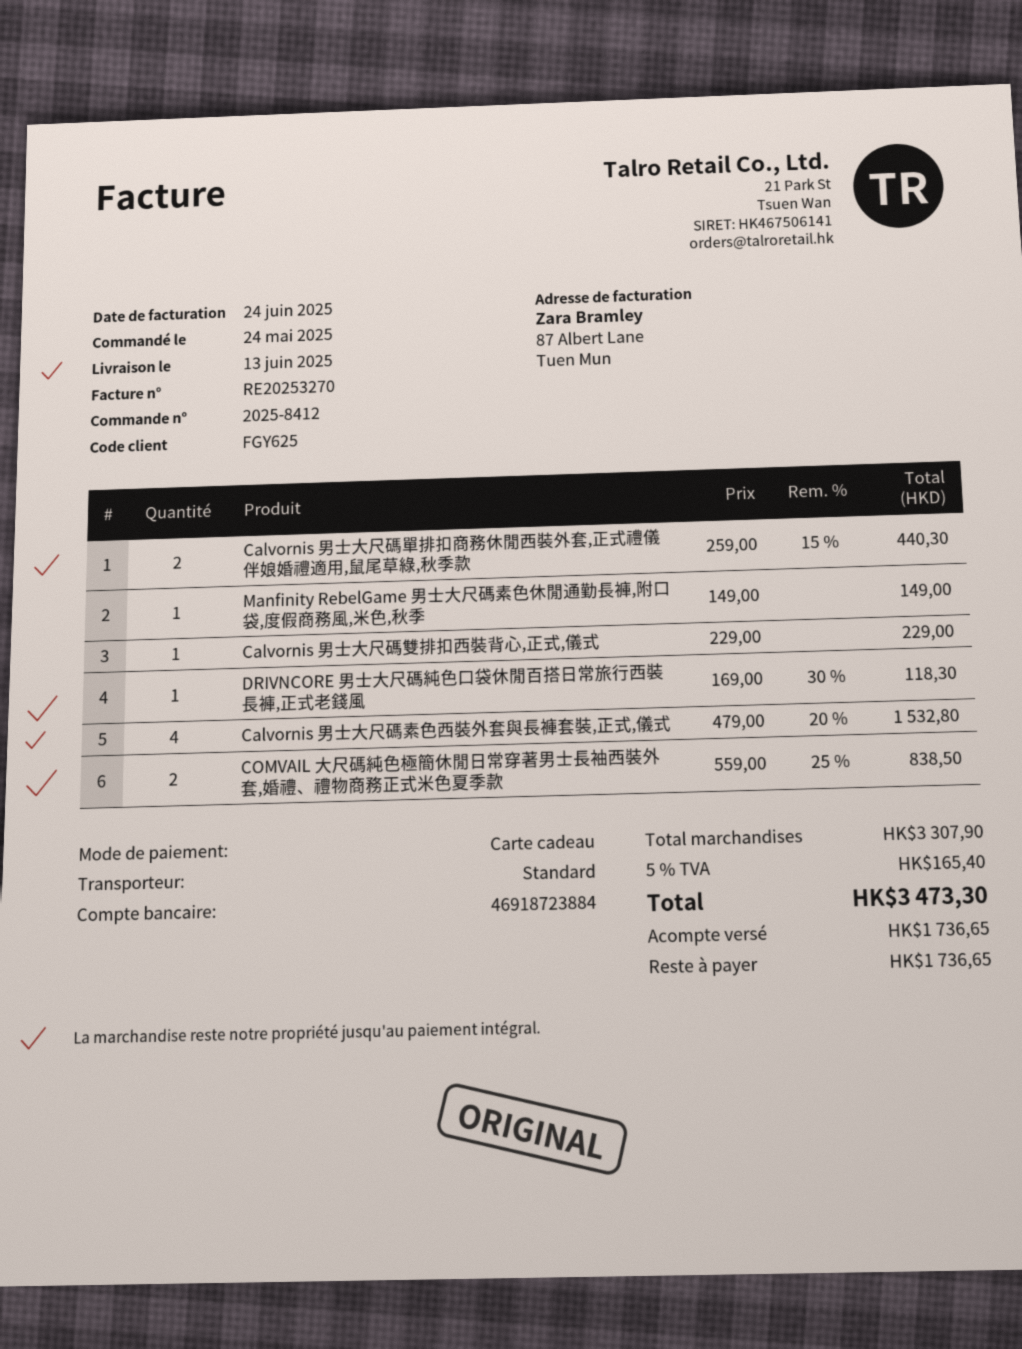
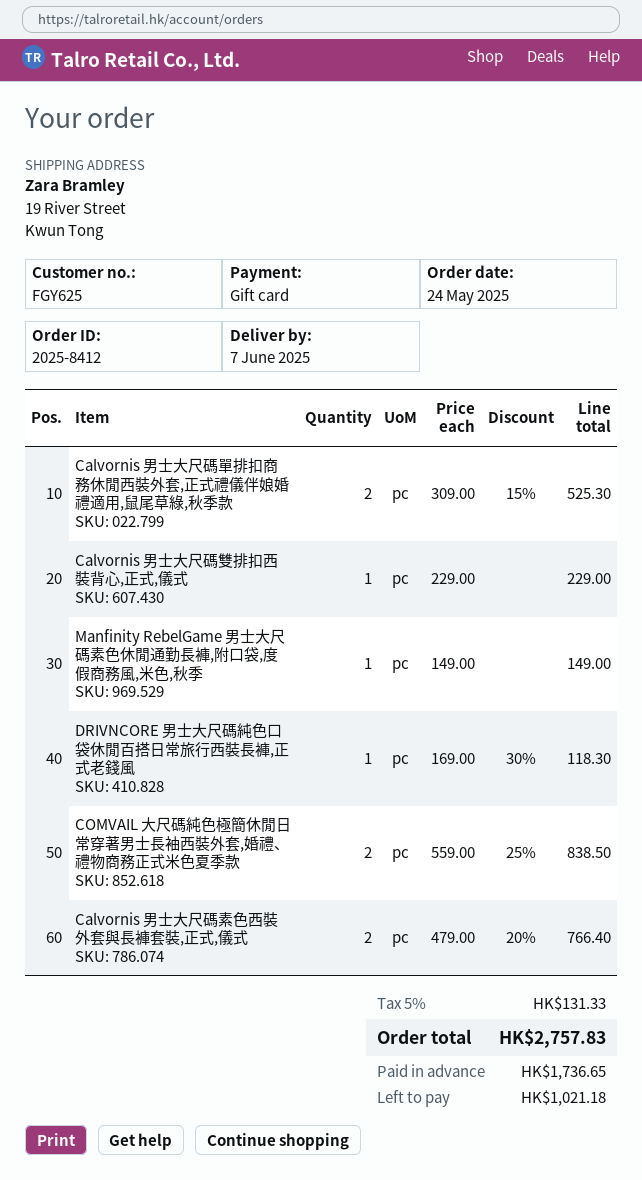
delivery date: 2025-06-13 -> 2025-06-07
Calvornis 男士大尺碼單排扣商務休閒西裝外套,正式禮儀伴娘婚禮適用,鼠尾草綠,秋季款: 2 x 259.00 - 15% = 440.30 -> 2 x 309.00 - 15% = 525.30
Calvornis 男士大尺碼素色西裝外套與長褲套裝,正式,儀式: 4 x 479.00 - 20% = 1532.80 -> 2 x 479.00 - 20% = 766.40
tax: 5% = 165.40 -> 5% = 131.33
total: 3473.30 -> 2757.83
balance: 1736.65 -> 1021.18

